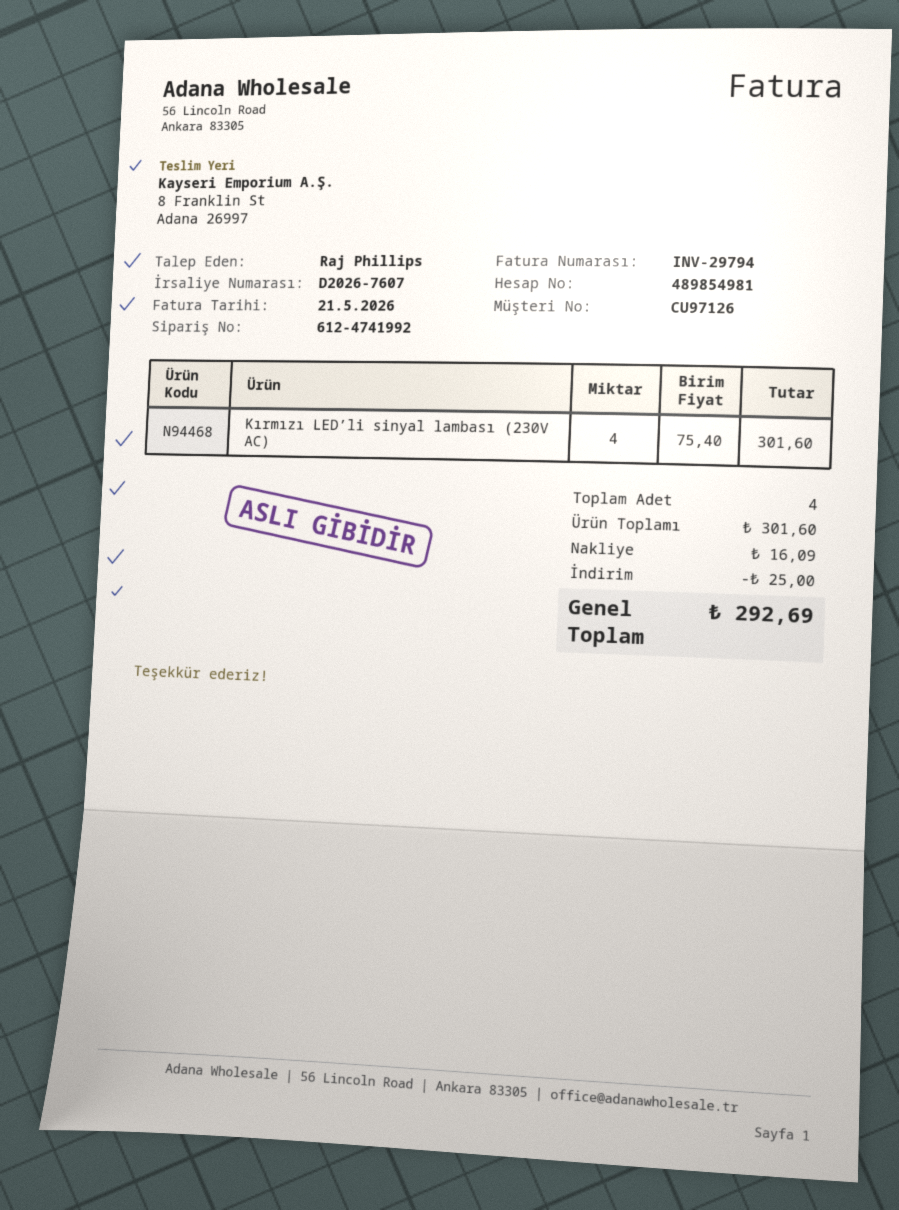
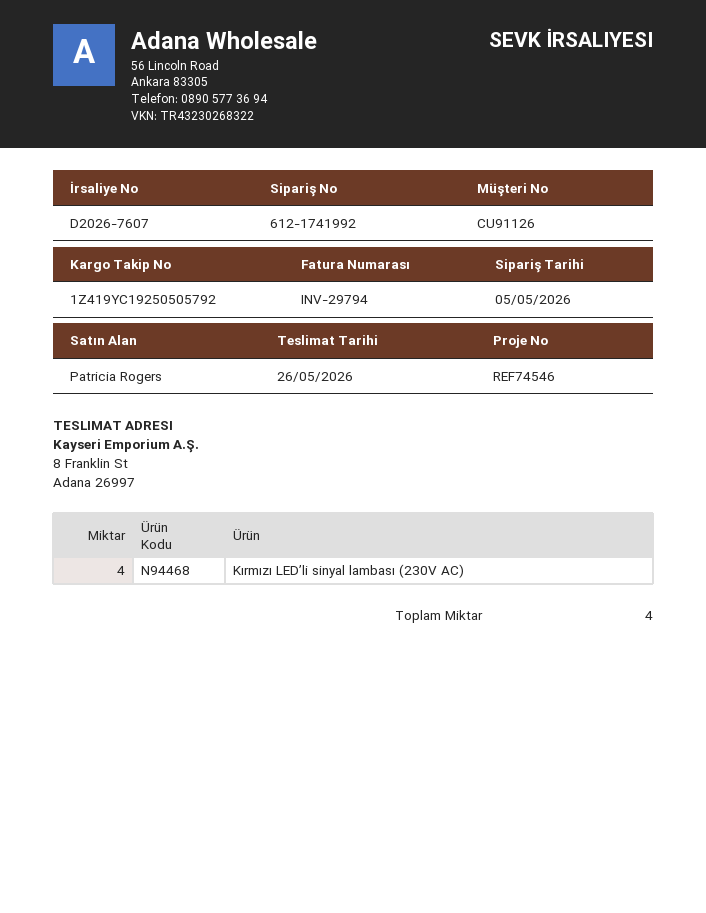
order number: 612-4741992 -> 612-1741992
customer number: CU97126 -> CU91126
ordered by: Raj Phillips -> Patricia Rogers

